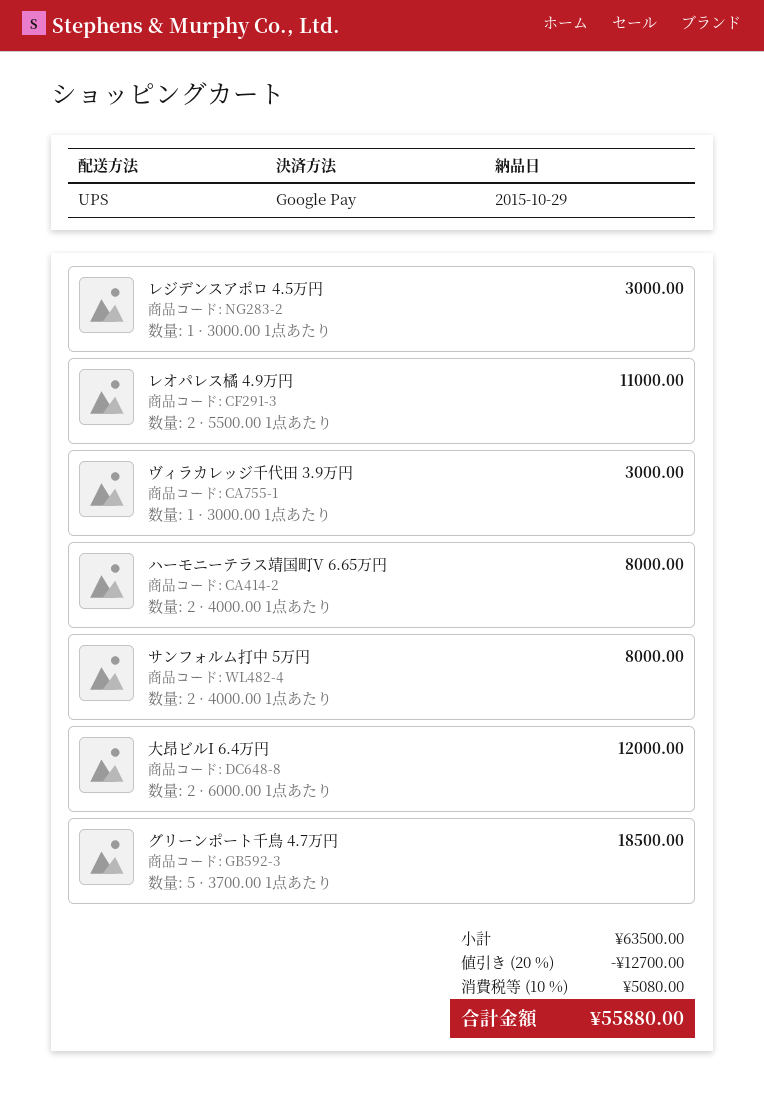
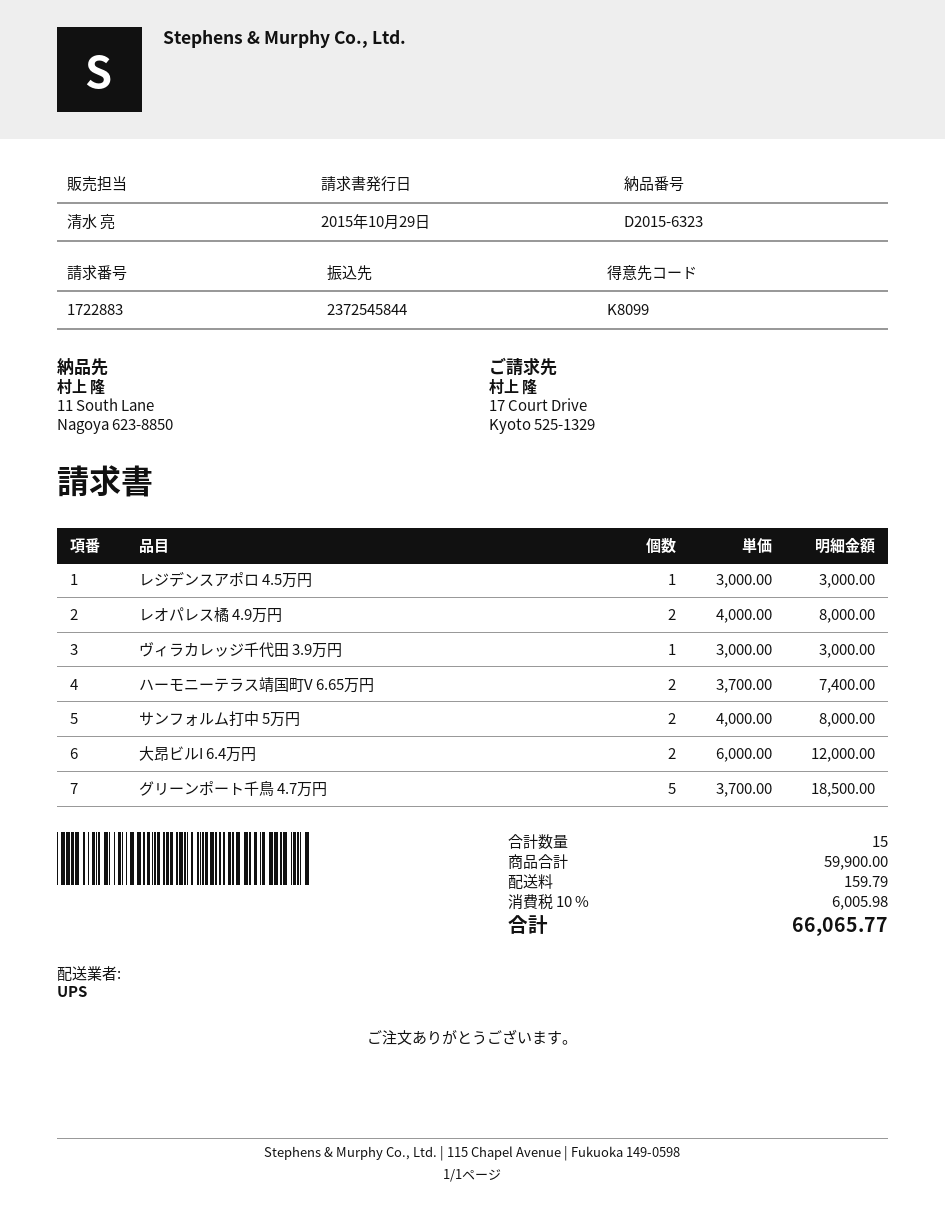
レオパレス橘 4.9万円: 2 x 5500.00 = 11000.00 -> 2 x 4000.00 = 8000.00
ハーモニーテラス靖国町V 6.65万円: 2 x 4000.00 = 8000.00 -> 2 x 3700.00 = 7400.00
subtotal: 63500.00 -> 59900.00
discount: 20% = 12700.00 -> none
shipping: none -> 159.79
tax: 10% = 5080.00 -> 10% = 6005.98
total: 55880.00 -> 66065.77

